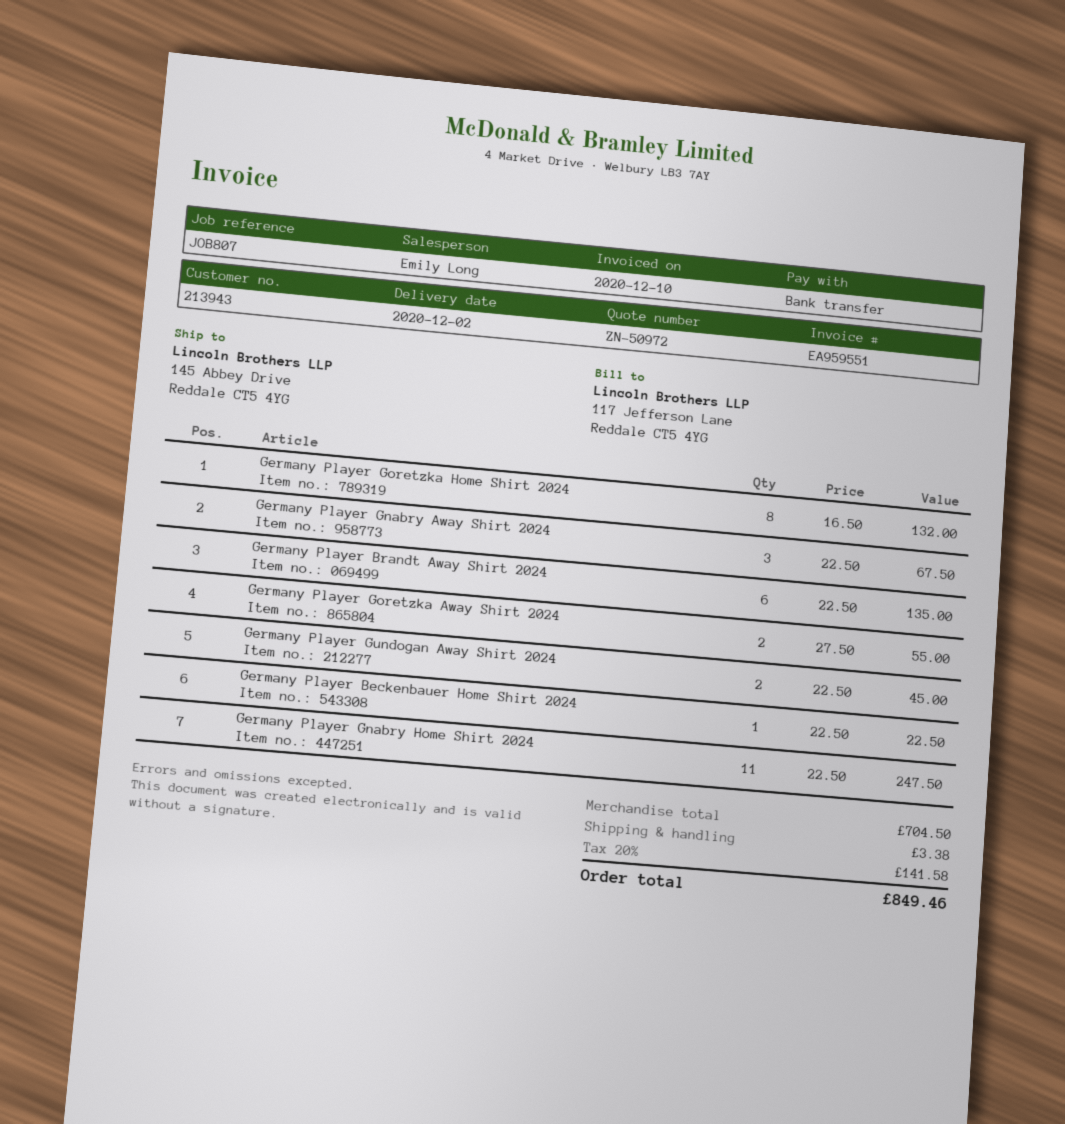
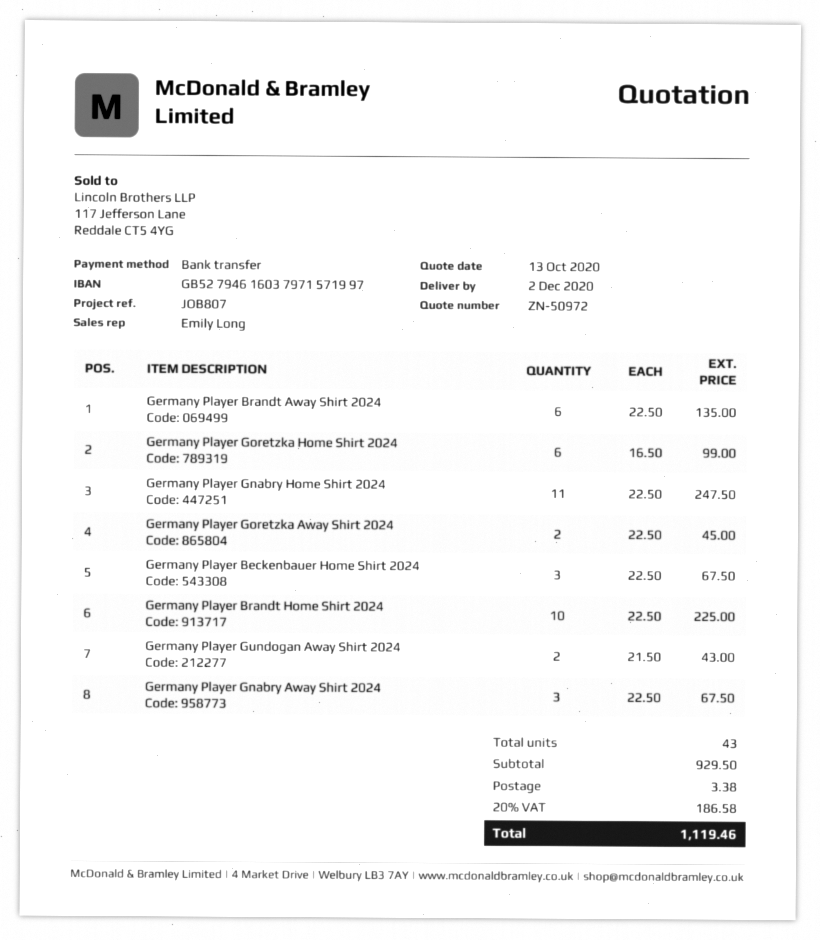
Germany Player Goretzka Home Shirt 2024: 8 x 16.50 = 132.00 -> 6 x 16.50 = 99.00
Germany Player Goretzka Away Shirt 2024: 2 x 27.50 = 55.00 -> 2 x 22.50 = 45.00
Germany Player Gundogan Away Shirt 2024: 2 x 22.50 = 45.00 -> 2 x 21.50 = 43.00
Germany Player Beckenbauer Home Shirt 2024: 1 x 22.50 = 22.50 -> 3 x 22.50 = 67.50
Germany Player Brandt Home Shirt 2024: none -> 10 x 22.50 = 225.00
subtotal: 704.50 -> 929.50
tax: 20% = 141.58 -> 20% = 186.58
total: 849.46 -> 1119.46

